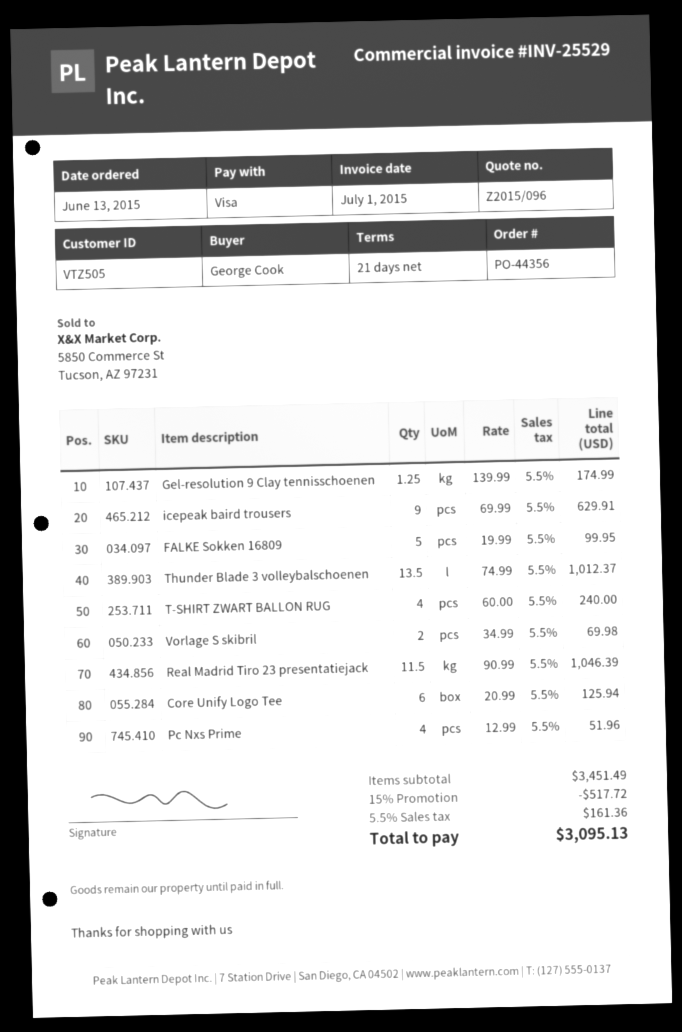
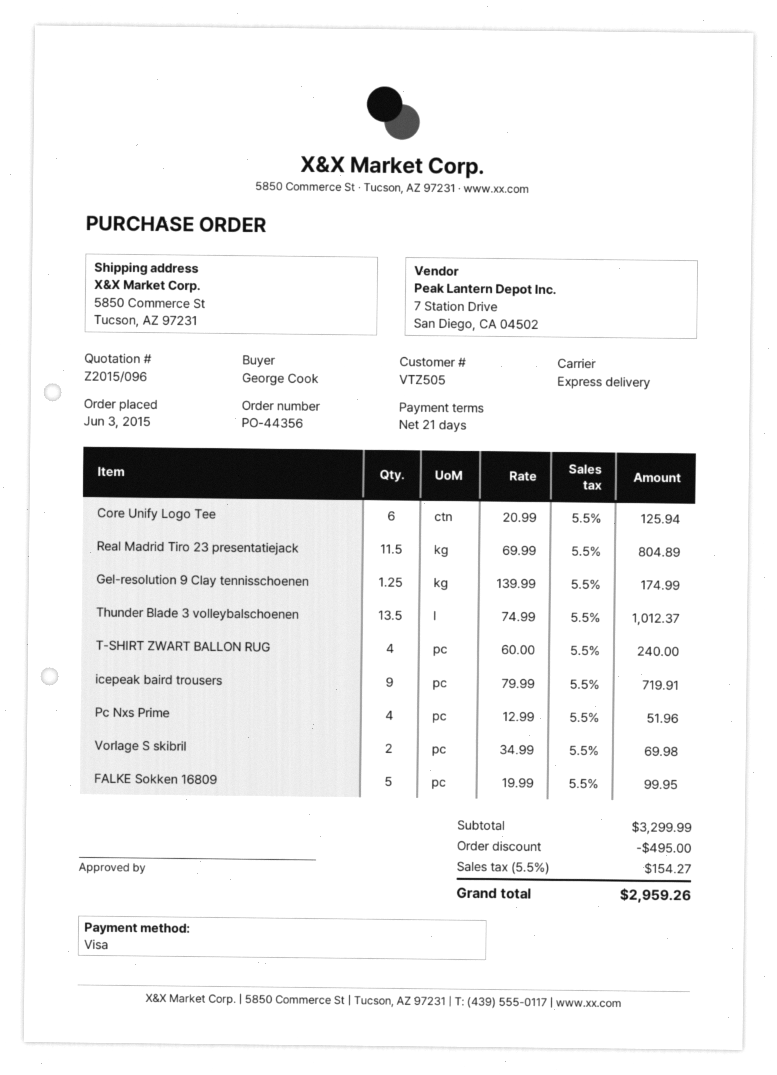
order date: 2015-06-13 -> 2015-06-03
icepeak baird trousers: 9 x 69.99 = 629.91 -> 9 x 79.99 = 719.91
Real Madrid Tiro 23 presentatiejack: 11.5 x 90.99 = 1046.39 -> 11.5 x 69.99 = 804.89
subtotal: 3451.49 -> 3299.99
discount: 517.72 -> 495.00
tax: 5.5% = 161.36 -> 5.5% = 154.27
total: 3095.13 -> 2959.26

